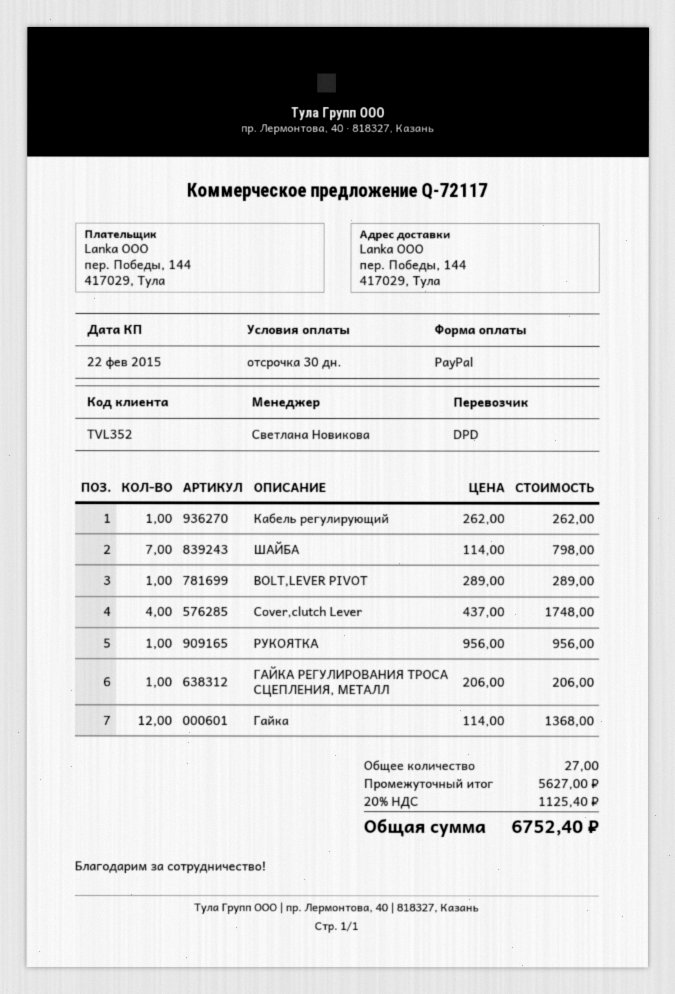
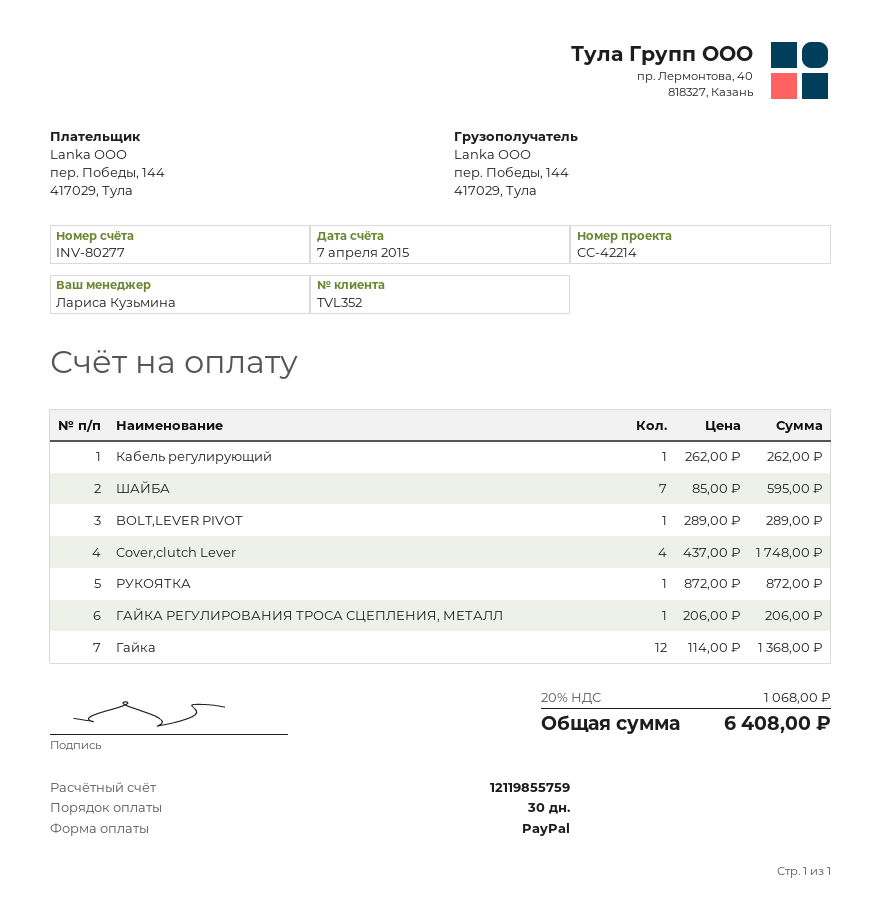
sales rep: Светлана Новикова -> Лариса Кузьмина
ШАЙБА: 7 x 114.00 = 798.00 -> 7 x 85.00 = 595.00
РУКОЯТКА: 1 x 956.00 = 956.00 -> 1 x 872.00 = 872.00
tax: 20% = 1125.40 -> 20% = 1068.00
total: 6752.40 -> 6408.00

